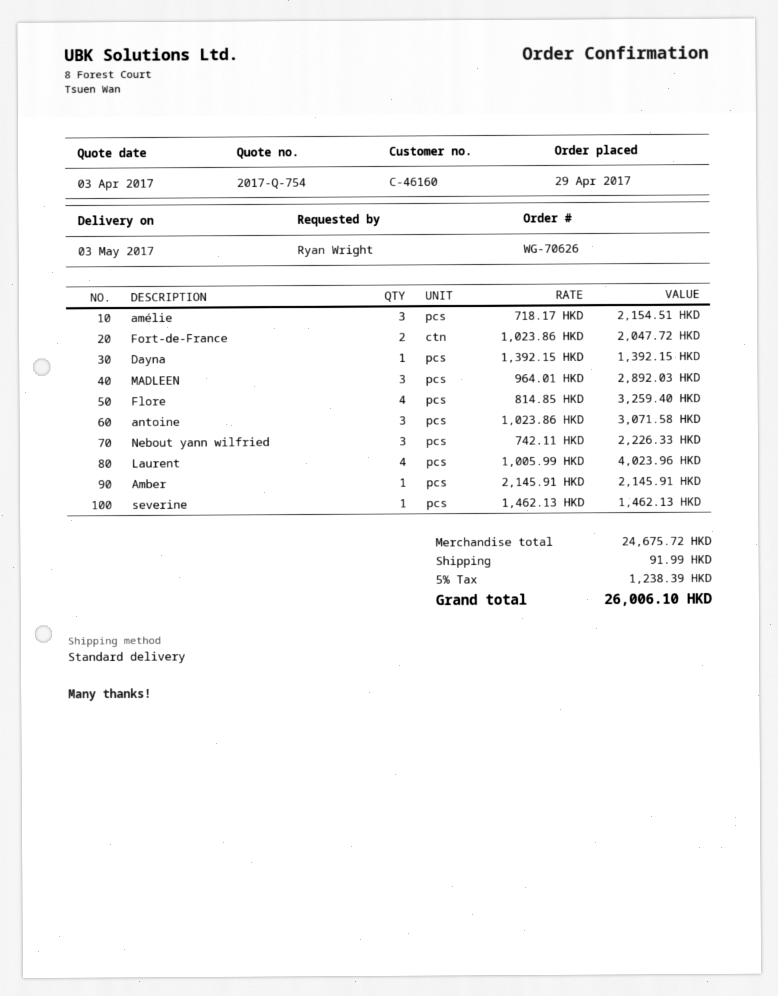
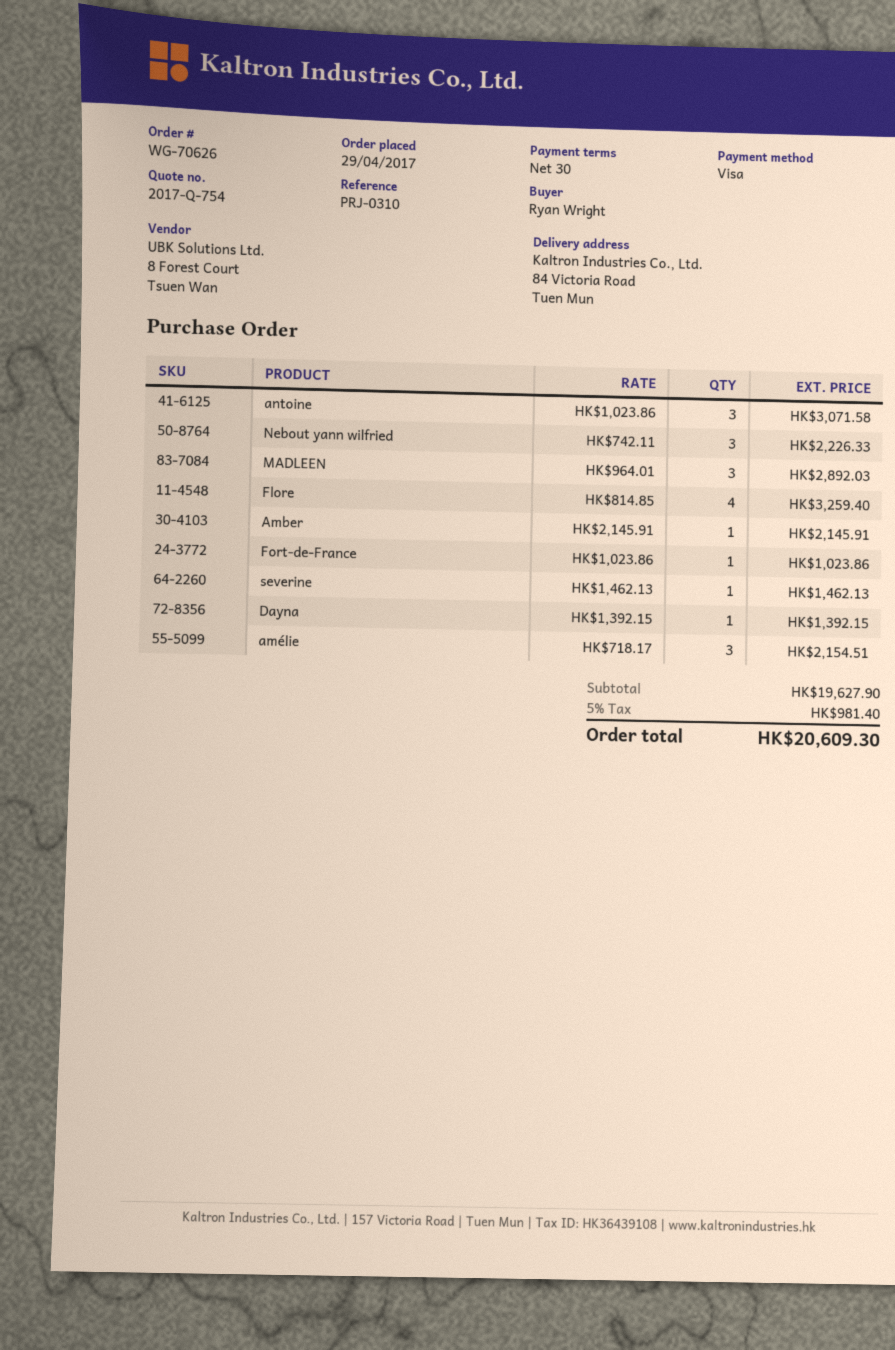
Fort-de-France: 2 x 1023.86 = 2047.72 -> 1 x 1023.86 = 1023.86
Laurent: 4 x 1005.99 = 4023.96 -> none
subtotal: 24675.72 -> 19627.90
shipping: 91.99 -> none
tax: 5% = 1238.39 -> 5% = 981.40
total: 26006.10 -> 20609.30

